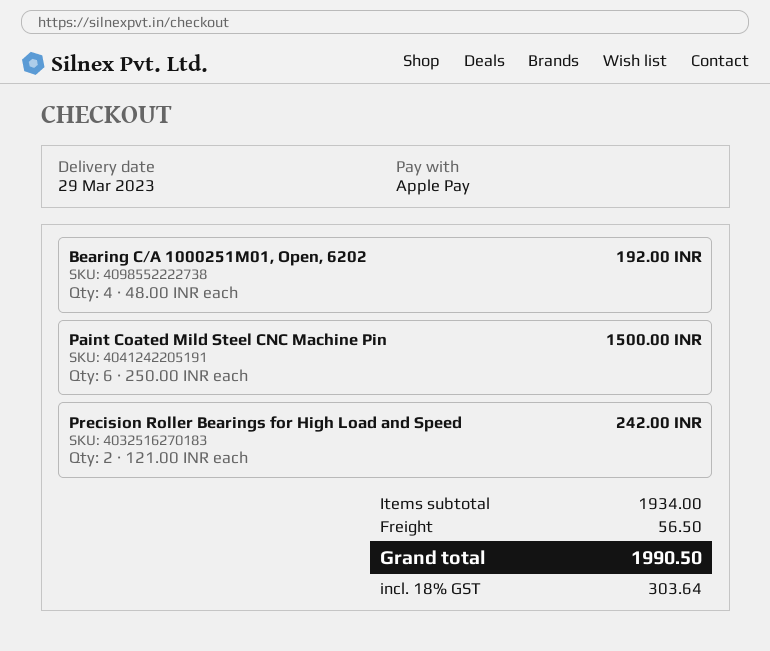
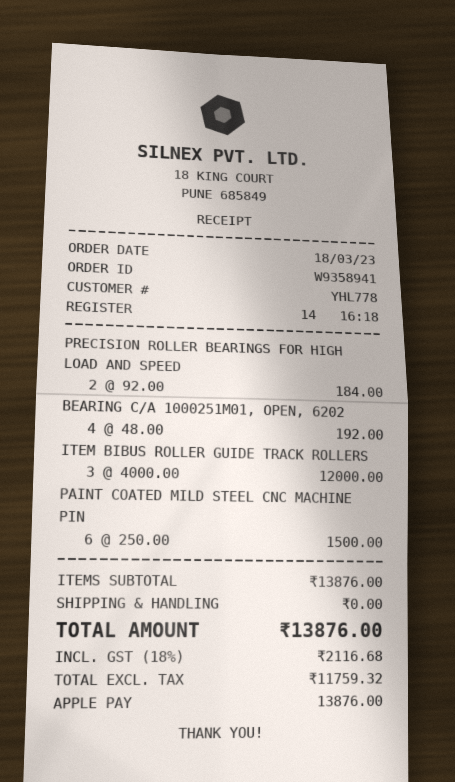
Precision Roller Bearings for High Load and Speed: 2 x 121.00 = 242.00 -> 2 x 92.00 = 184.00
ITEM BIBUS ROLLER GUIDE TRACK ROLLERS: none -> 3 x 4000.00 = 12000.00
subtotal: 1934.00 -> 13876.00
shipping: 56.50 -> 0.00
tax: 18% = 303.64 -> 18% = 2116.68
total: 1990.50 -> 13876.00

